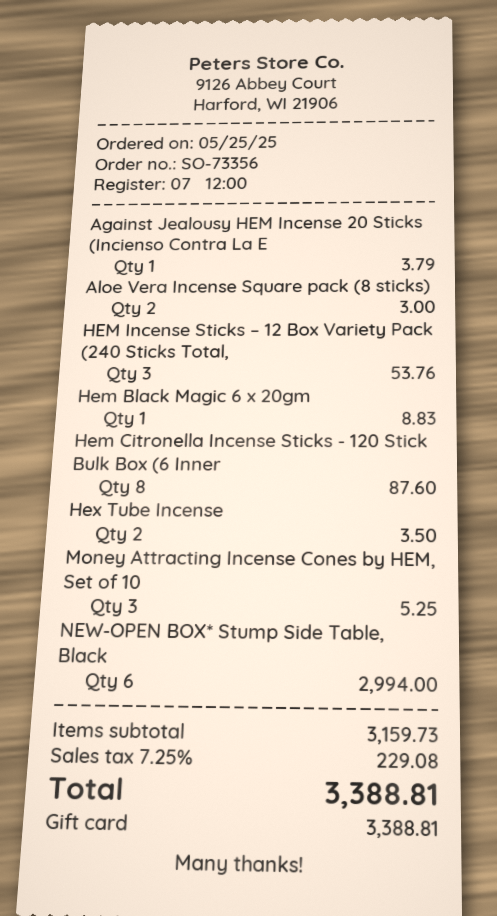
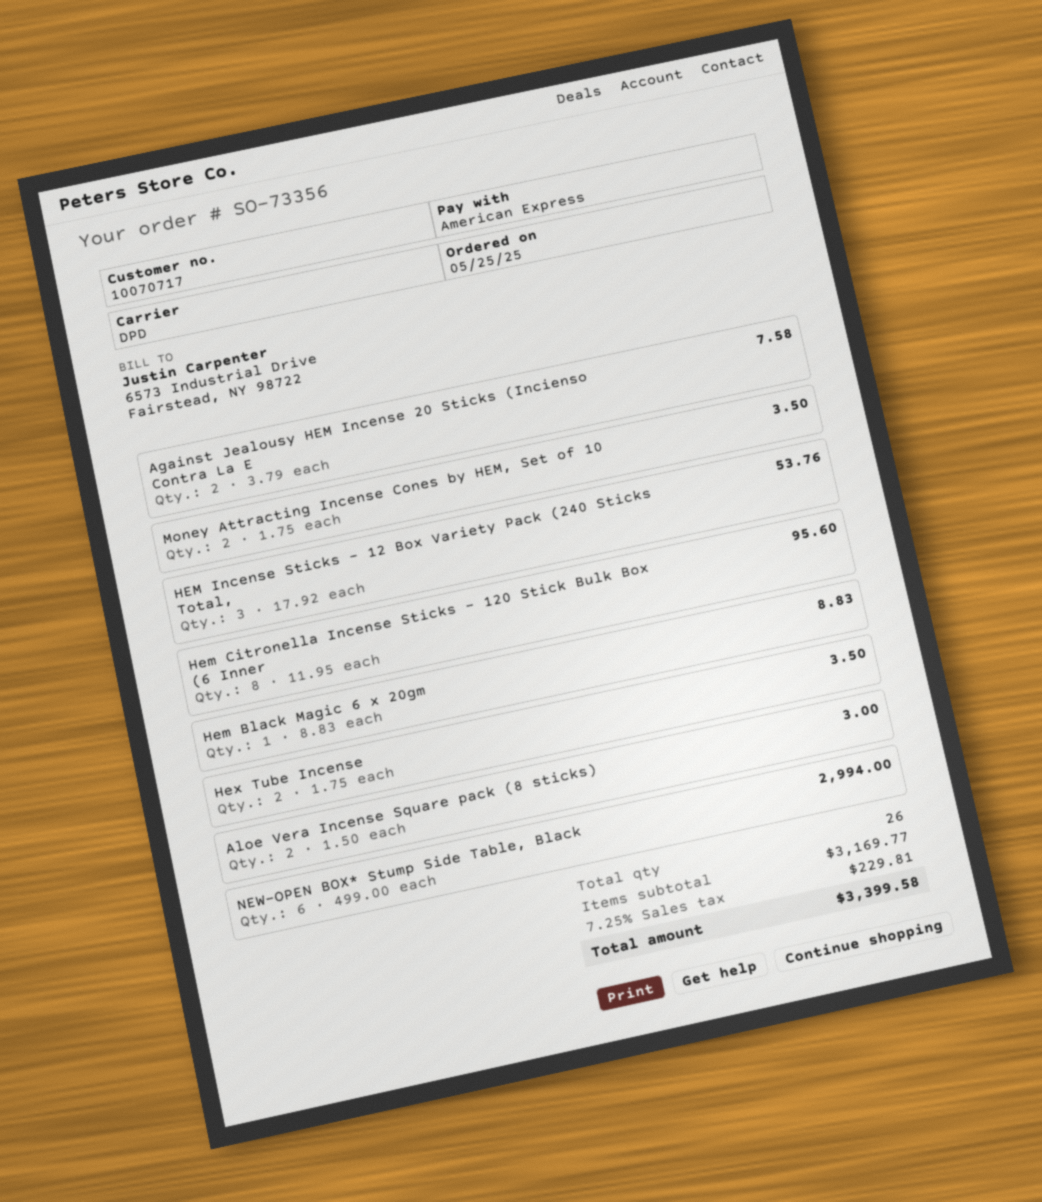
payment method: gift card -> American Express
Against Jealousy HEM Incense 20 Sticks (Incienso Contra La E: 1 for 3.79 -> 2 for 7.58
Hem Citronella Incense Sticks - 120 Stick Bulk Box (6 Inner: 8 for 87.60 -> 8 for 95.60
Money Attracting Incense Cones by HEM, Set of 10: 3 for 5.25 -> 2 for 3.50
subtotal: 3159.73 -> 3169.77
tax: 7.25% = 229.08 -> 7.25% = 229.81
total: 3388.81 -> 3399.58

